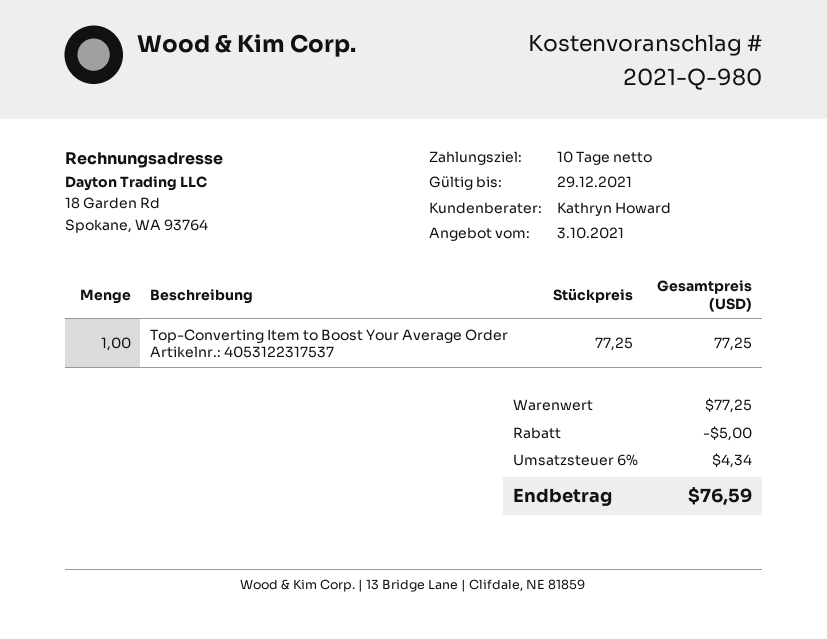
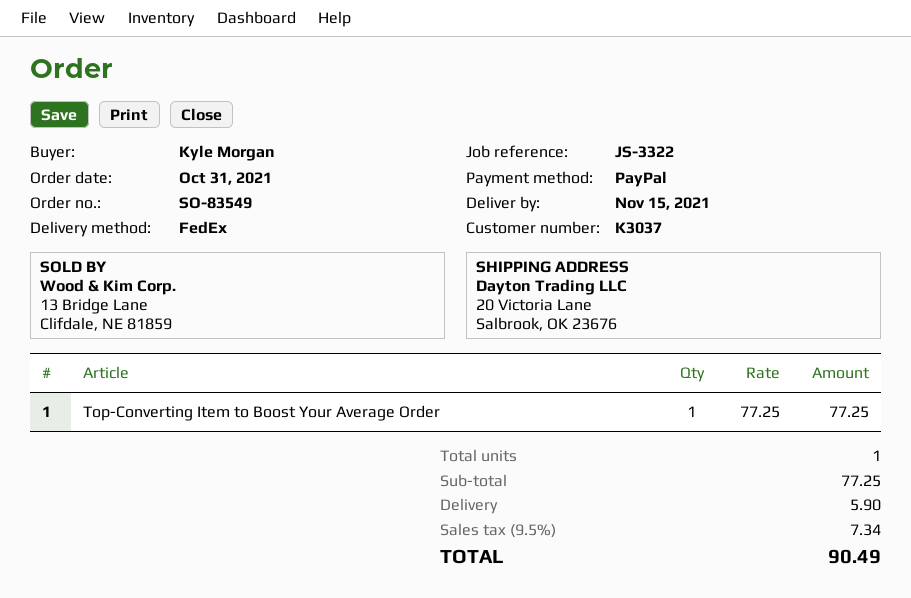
discount: 5.00 -> none
shipping: none -> 5.90
tax: 6% = 4.34 -> 9.5% = 7.34
total: 76.59 -> 90.49

